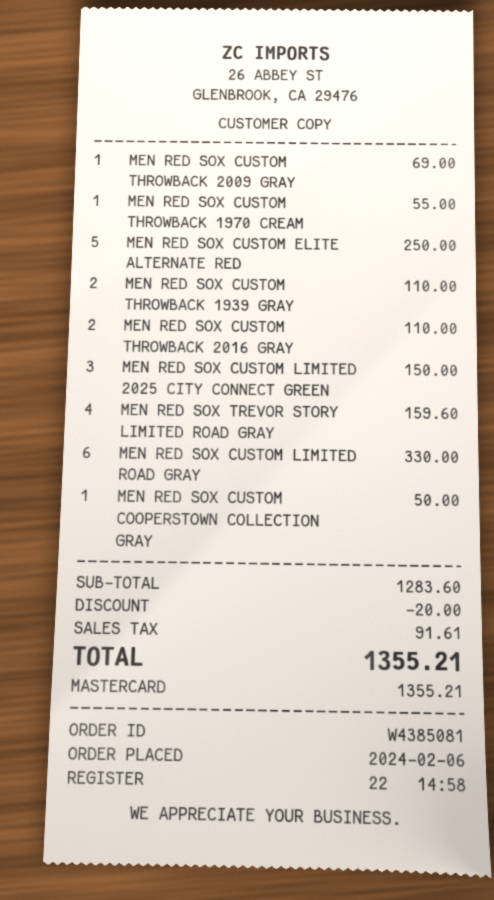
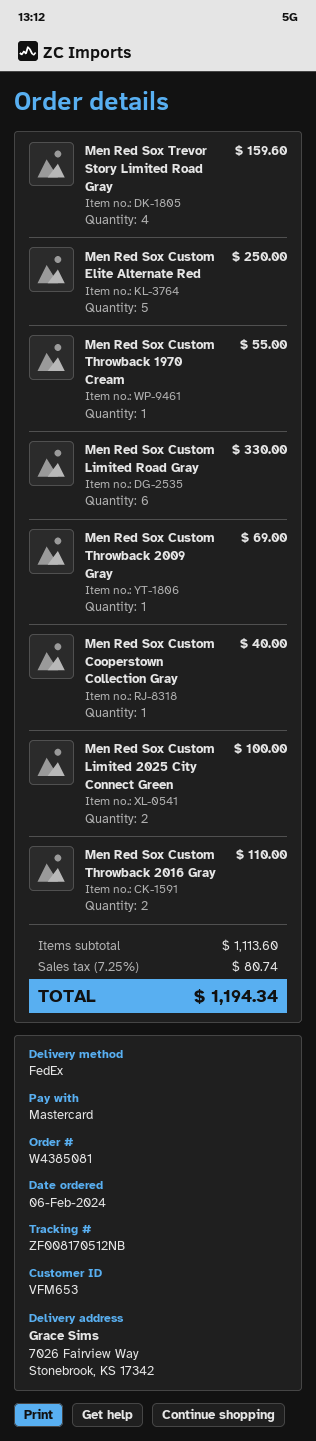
MEN RED SOX CUSTOM THROWBACK 1939 GRAY: 2 for 110.00 -> none
MEN RED SOX CUSTOM LIMITED 2025 CITY CONNECT GREEN: 3 for 150.00 -> 2 for 100.00
MEN RED SOX CUSTOM COOPERSTOWN COLLECTION GRAY: 1 for 50.00 -> 1 for 40.00
subtotal: 1283.60 -> 1113.60
discount: 20.00 -> none
tax: 91.61 -> 80.74
total: 1355.21 -> 1194.34

